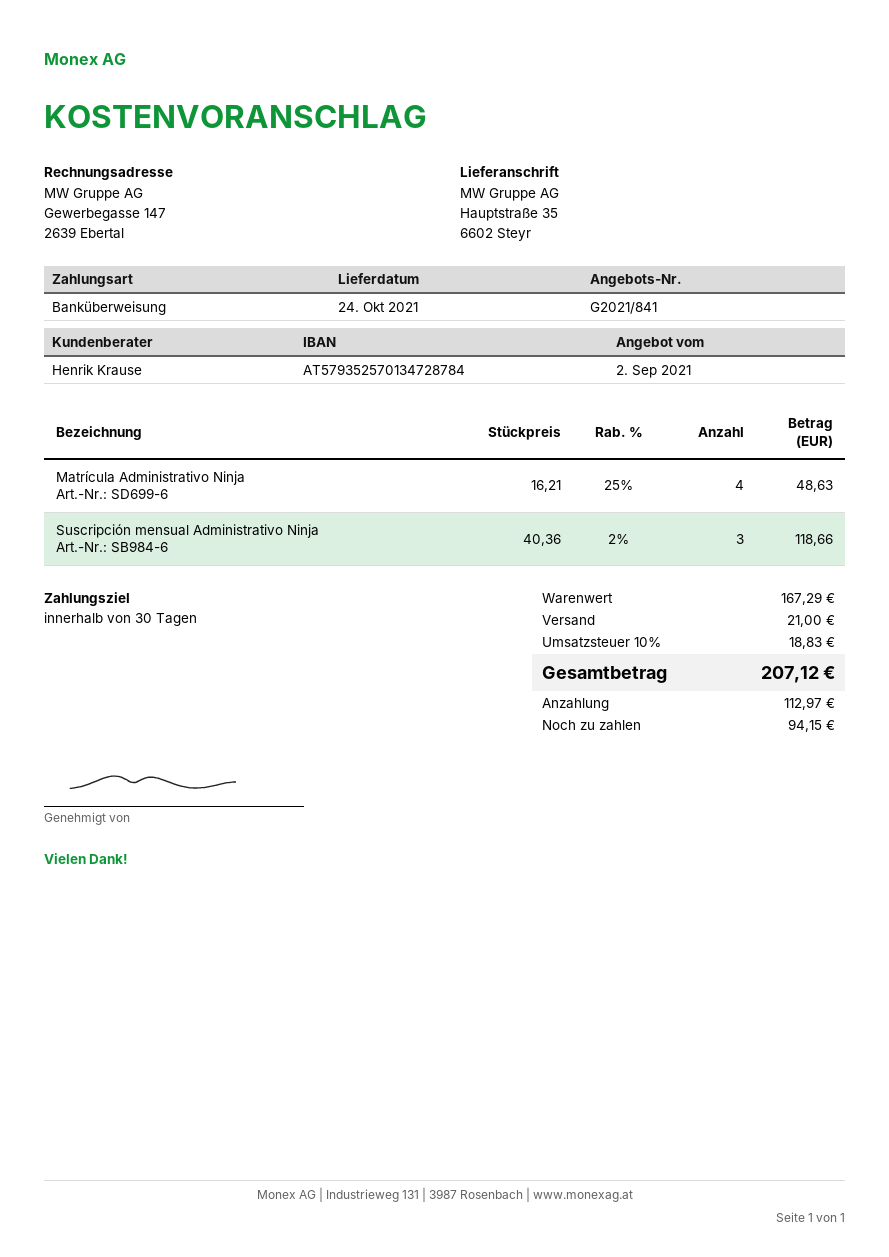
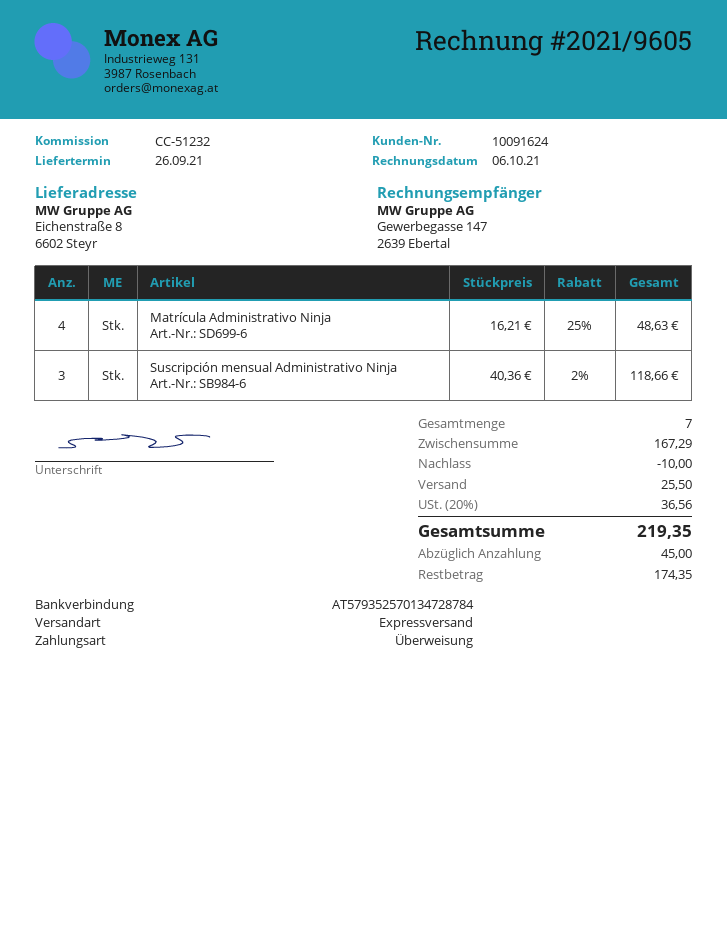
delivery date: 2021-10-24 -> 2021-09-26
ship to: Hauptstraße 35, 6602 Steyr -> Eichenstraße 8, 6602 Steyr
discount: none -> 10.00
shipping: 21.00 -> 25.50
tax: 10% = 18.83 -> 20% = 36.56
total: 207.12 -> 219.35
deposit: 112.97 -> 45.00
balance: 94.15 -> 174.35

